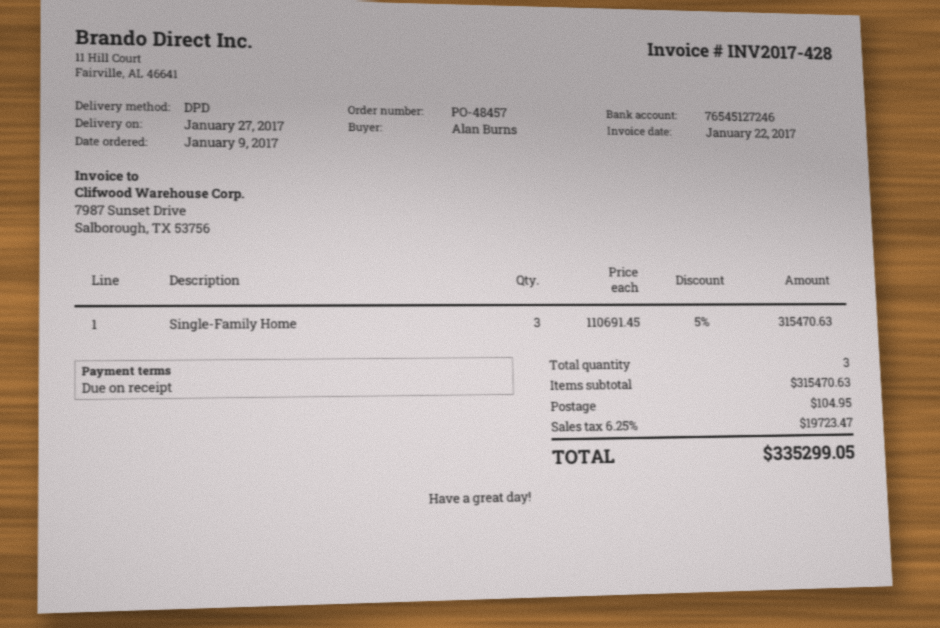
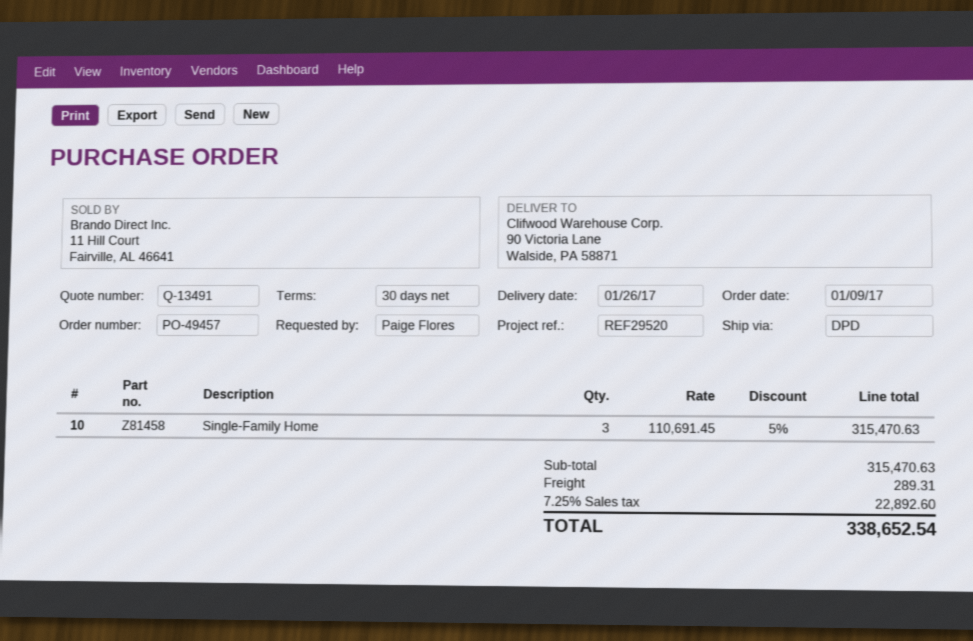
order number: PO-48457 -> PO-49457
delivery date: 2017-01-27 -> 2017-01-26
payment terms: on receipt -> 30 days
ordered by: Alan Burns -> Paige Flores
shipping: 104.95 -> 289.31
tax: 6.25% = 19723.47 -> 7.25% = 22892.60
total: 335299.05 -> 338652.54

